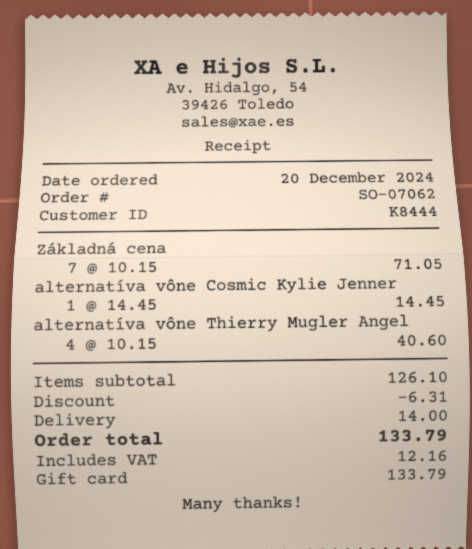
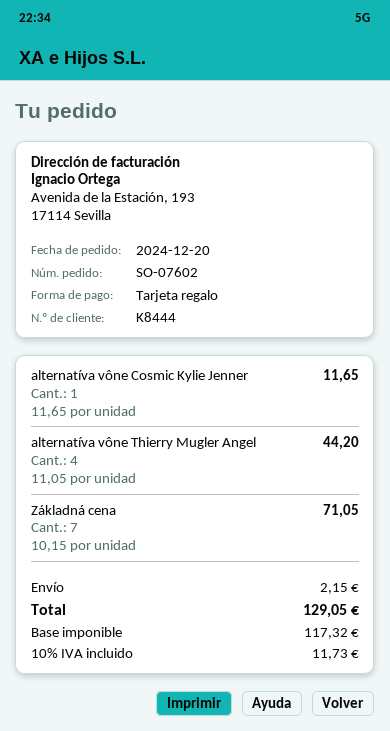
order number: SO-07062 -> SO-07602
alternatíva vône Cosmic Kylie Jenner: 1 x 14.45 = 14.45 -> 1 x 11.65 = 11.65
alternatíva vône Thierry Mugler Angel: 4 x 10.15 = 40.60 -> 4 x 11.05 = 44.20
discount: 6.31 -> none
shipping: 14.00 -> 2.15
tax: 12.16 -> 11.73
total: 133.79 -> 129.05

